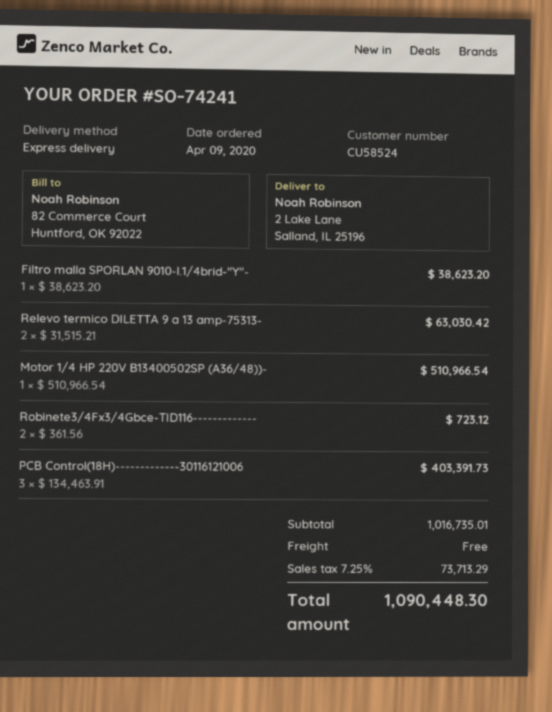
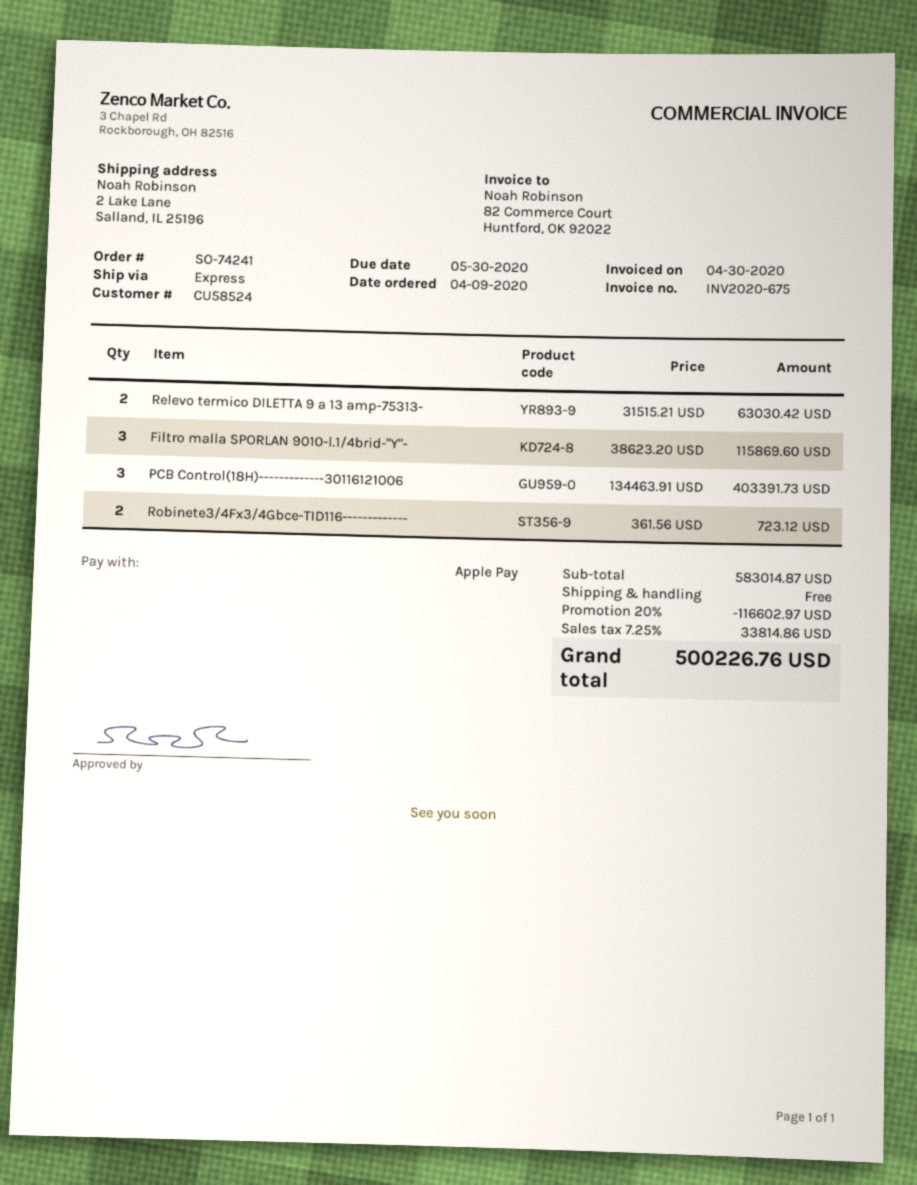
Filtro malla SPORLAN 9010-l.1/4brid-"Y"-: 1 x 38623.20 = 38623.20 -> 3 x 38623.20 = 115869.60
Motor 1/4 HP 220V B13400502SP (A36/48))-: 1 x 510966.54 = 510966.54 -> none
subtotal: 1016735.01 -> 583014.87
discount: none -> 20% = 116602.97
tax: 7.25% = 73713.29 -> 7.25% = 33814.86
total: 1090448.30 -> 500226.76

